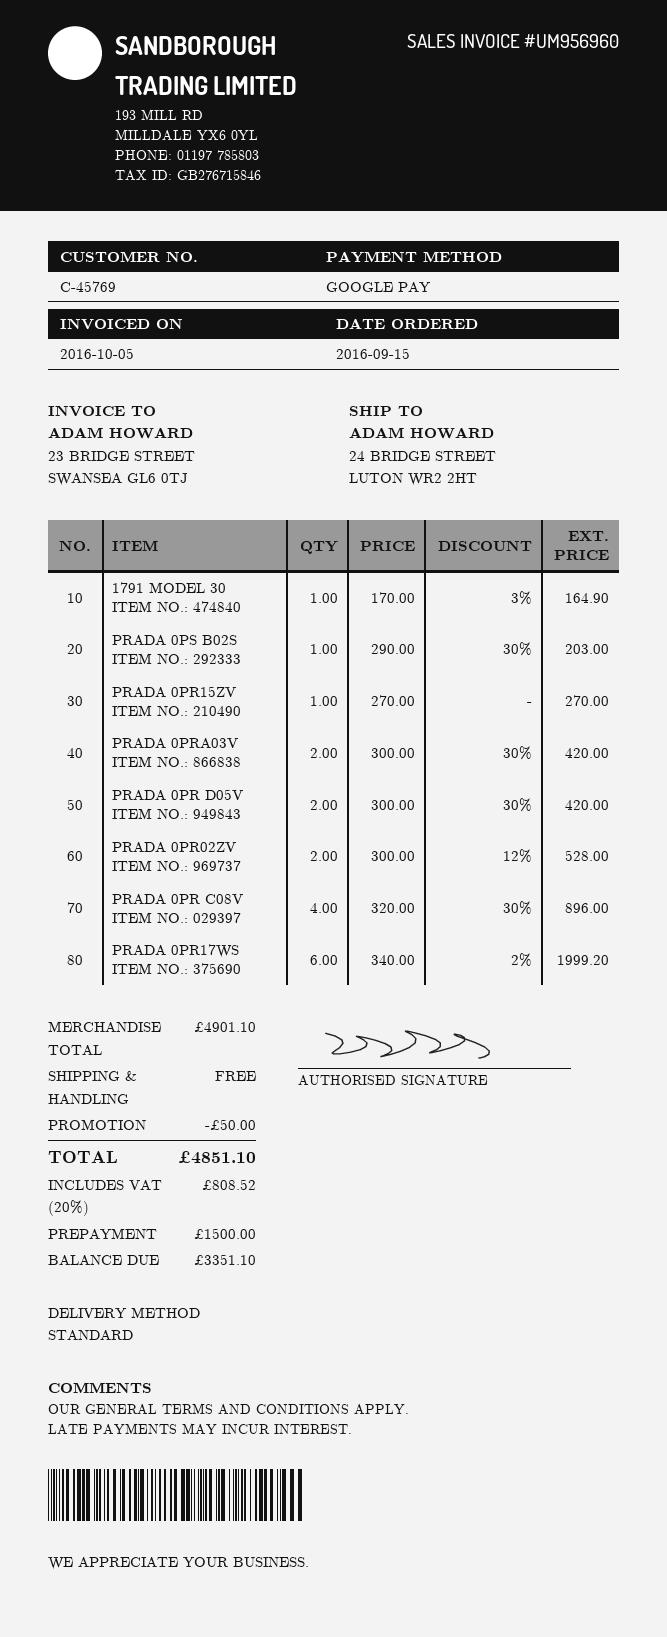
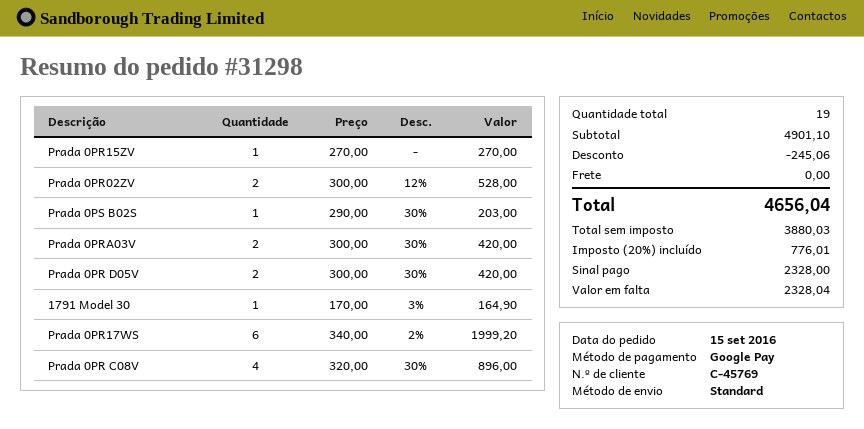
discount: 50.00 -> 245.06
tax: 20% = 808.52 -> 20% = 776.01
total: 4851.10 -> 4656.04
deposit: 1500.00 -> 2328.00
balance: 3351.10 -> 2328.04

